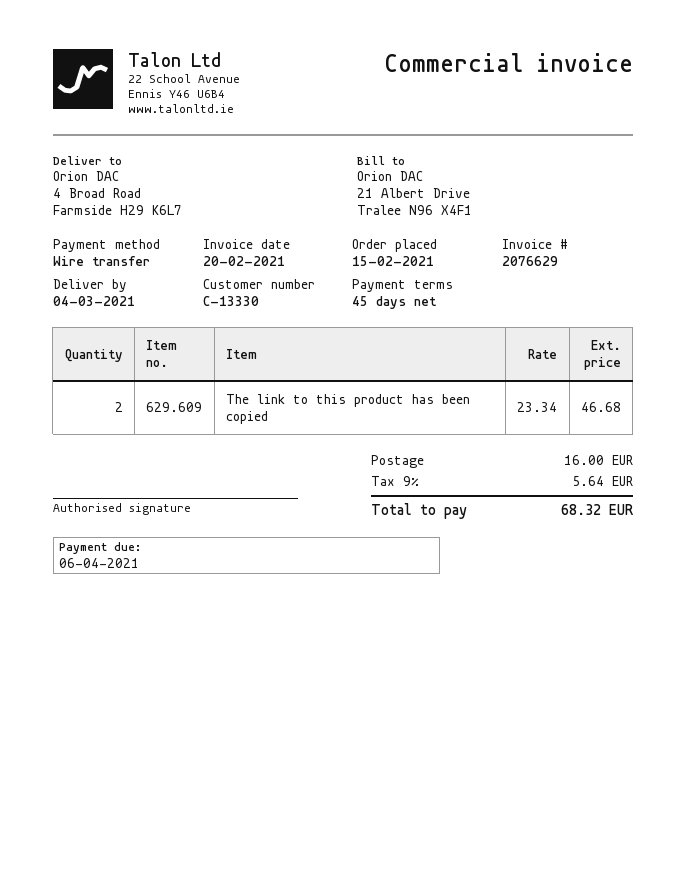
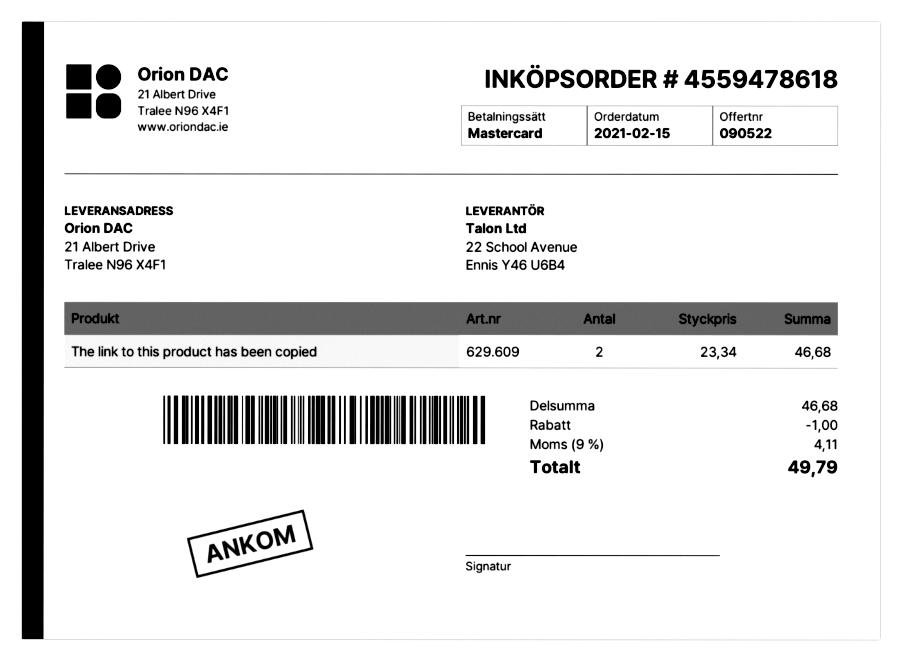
payment method: bank transfer -> Mastercard
ship to: 4 Broad Road, Farmside H29 K6L7 -> 21 Albert Drive, Tralee N96 X4F1
discount: none -> 1.00
shipping: 16.00 -> none
tax: 9% = 5.64 -> 9% = 4.11
total: 68.32 -> 49.79

